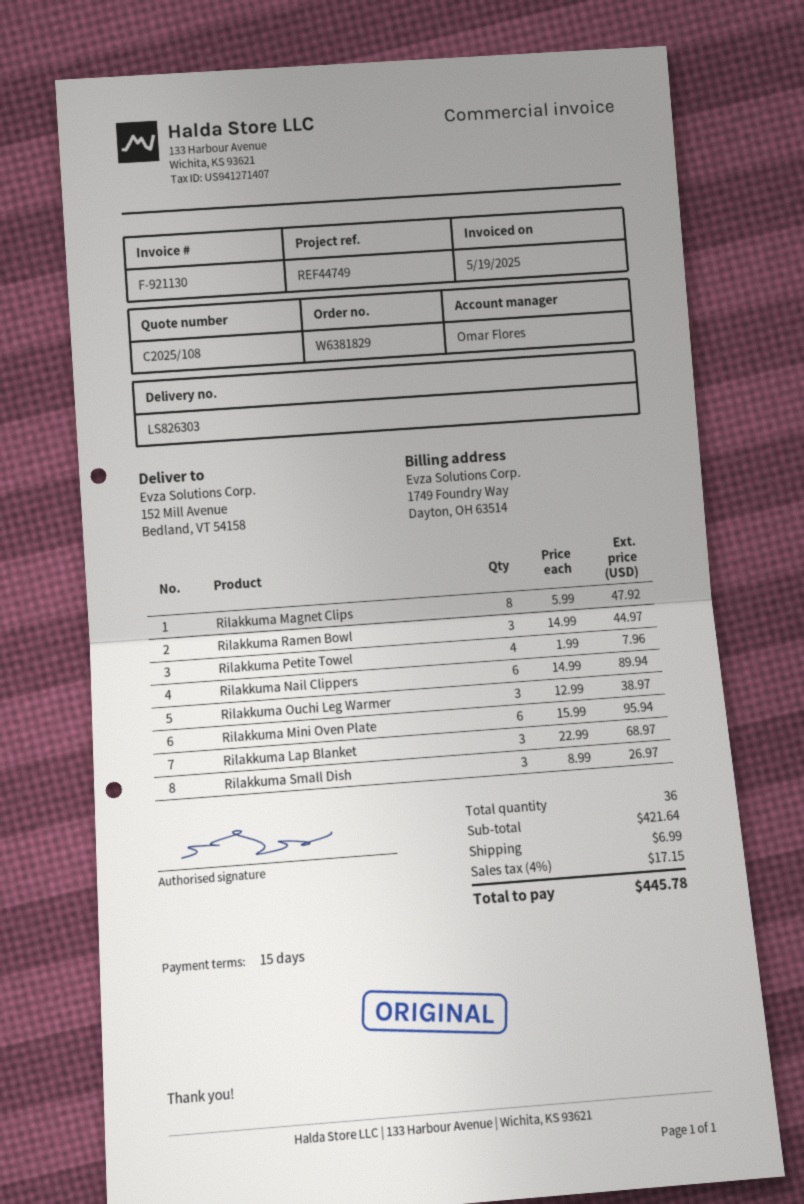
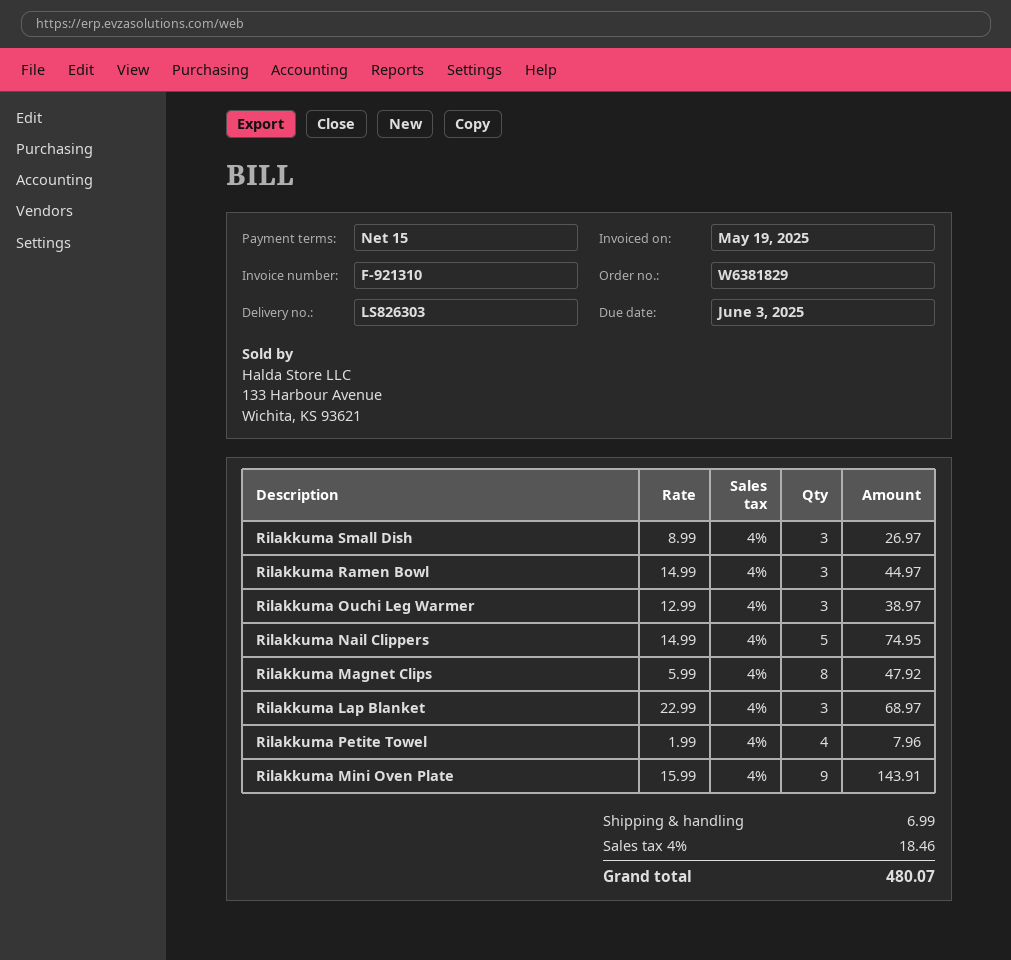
invoice number: F-921130 -> F-921310
Rilakkuma Nail Clippers: 6 x 14.99 = 89.94 -> 5 x 14.99 = 74.95
Rilakkuma Mini Oven Plate: 6 x 15.99 = 95.94 -> 9 x 15.99 = 143.91
tax: 4% = 17.15 -> 4% = 18.46
total: 445.78 -> 480.07

